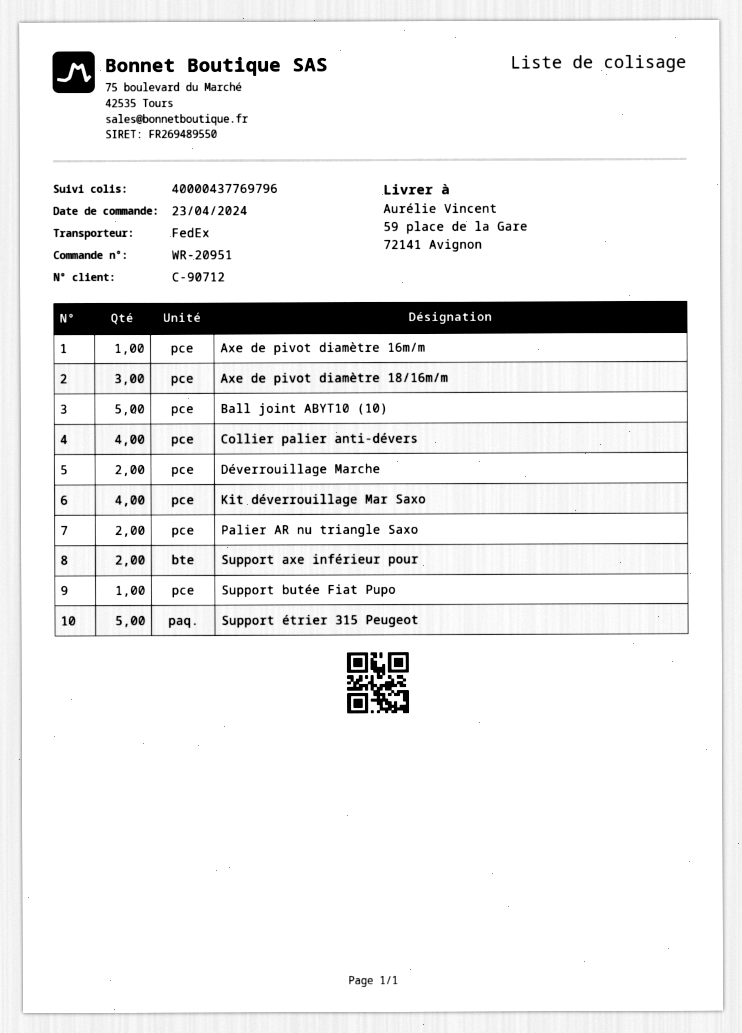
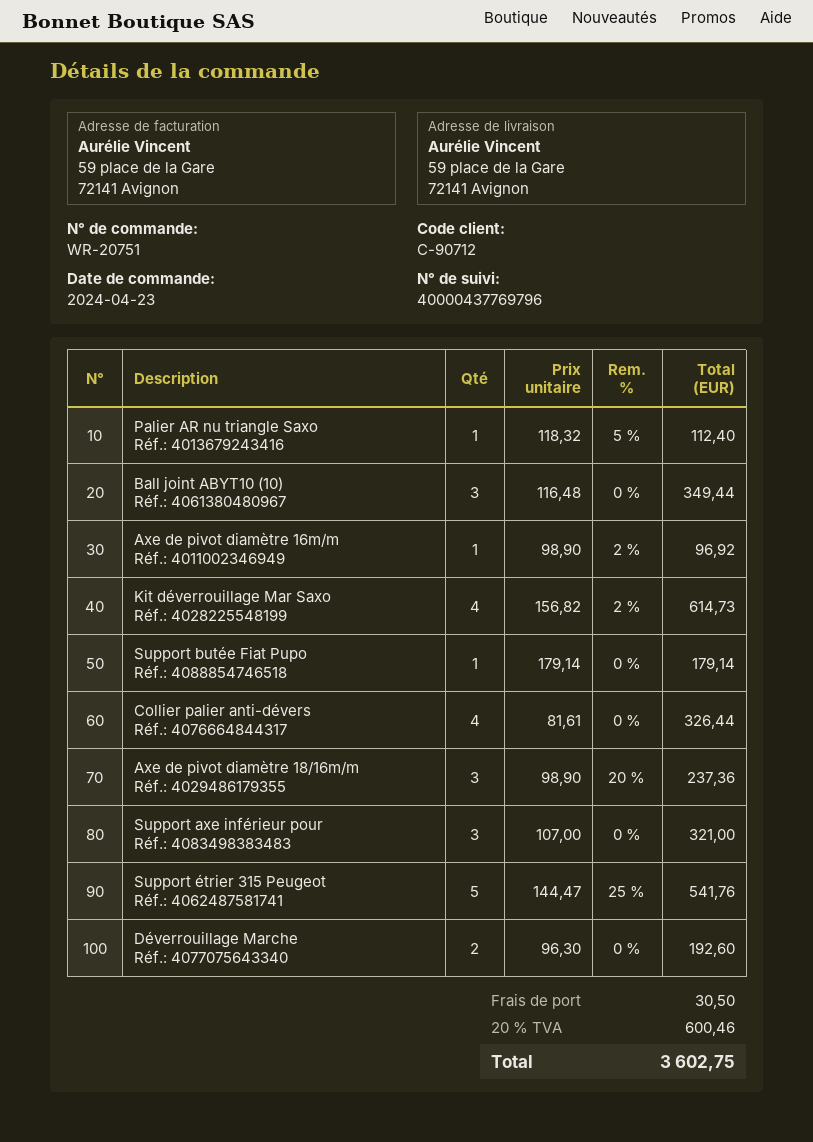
order number: WR-20951 -> WR-20751
Ball joint ABYT10 (10): 5 -> 3
Palier AR nu triangle Saxo: 2 -> 1
Support axe inférieur pour: 2 -> 3

